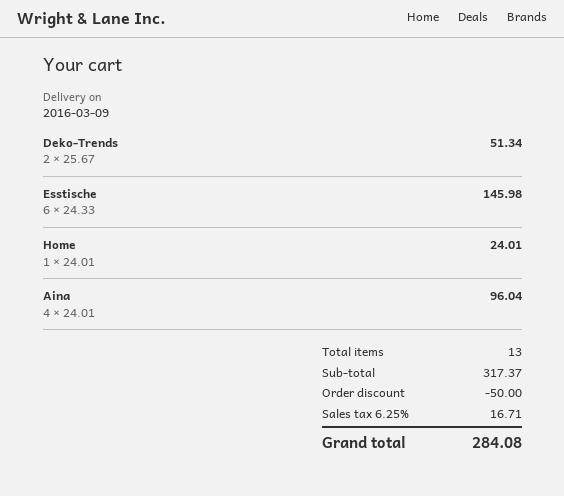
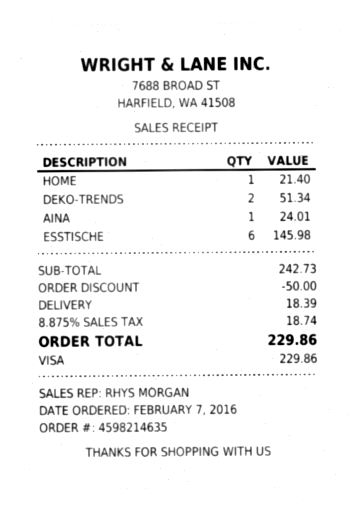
Home: 1 for 24.01 -> 1 for 21.40
Aina: 4 for 96.04 -> 1 for 24.01
subtotal: 317.37 -> 242.73
shipping: none -> 18.39
tax: 6.25% = 16.71 -> 8.875% = 18.74
total: 284.08 -> 229.86

